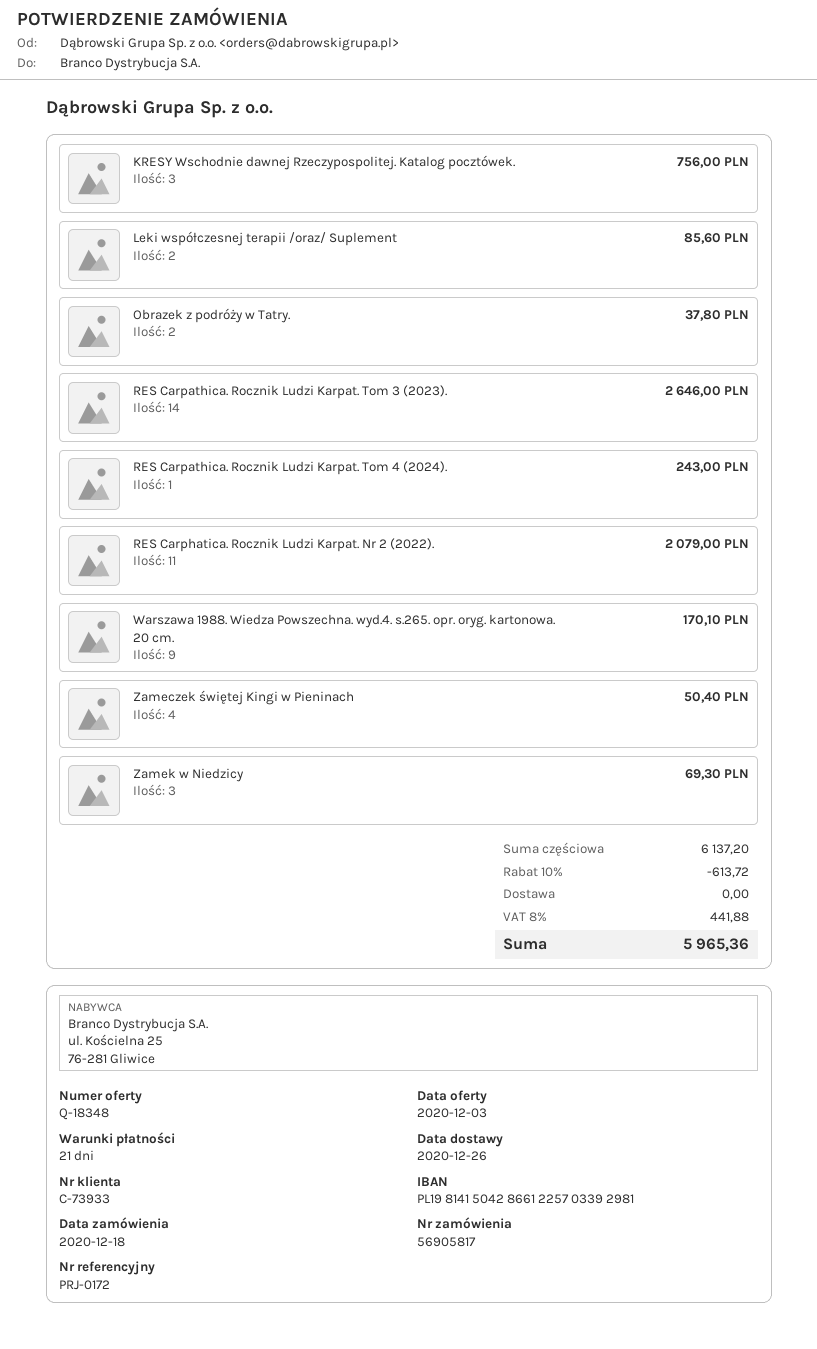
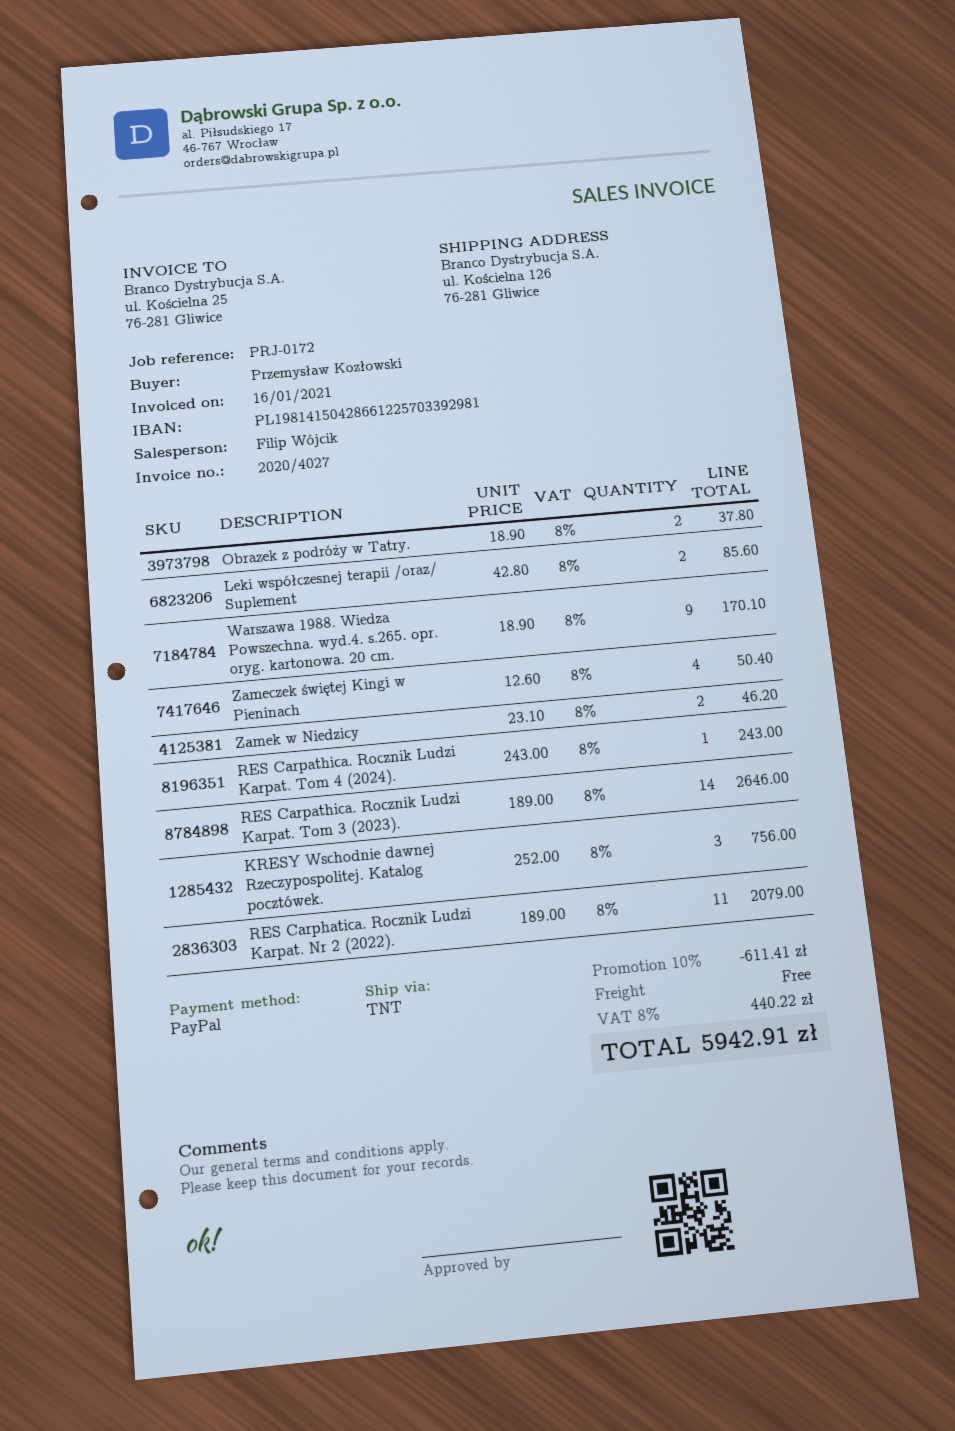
Zamek w Niedzicy: 3 for 69.30 -> 2 for 46.20
discount: 10% = 613.72 -> 10% = 611.41
tax: 8% = 441.88 -> 8% = 440.22
total: 5965.36 -> 5942.91

